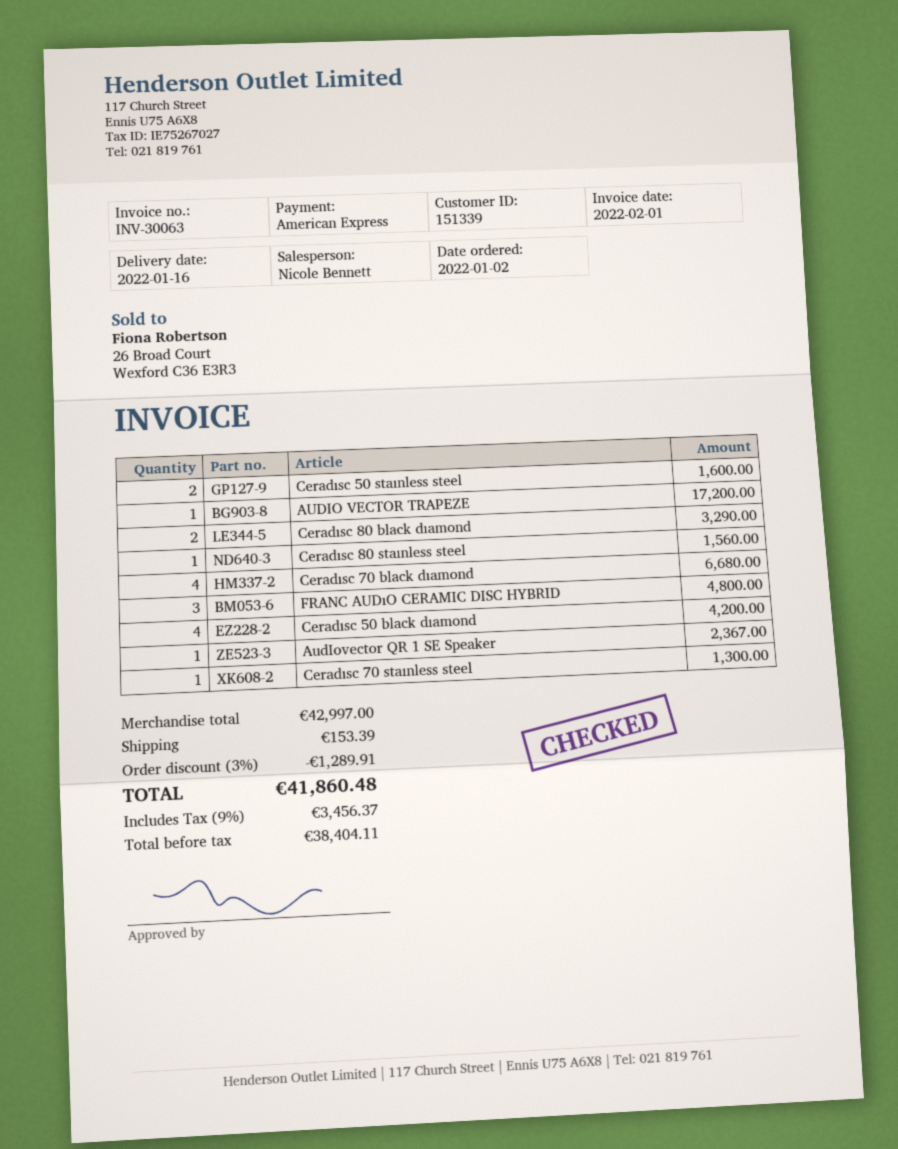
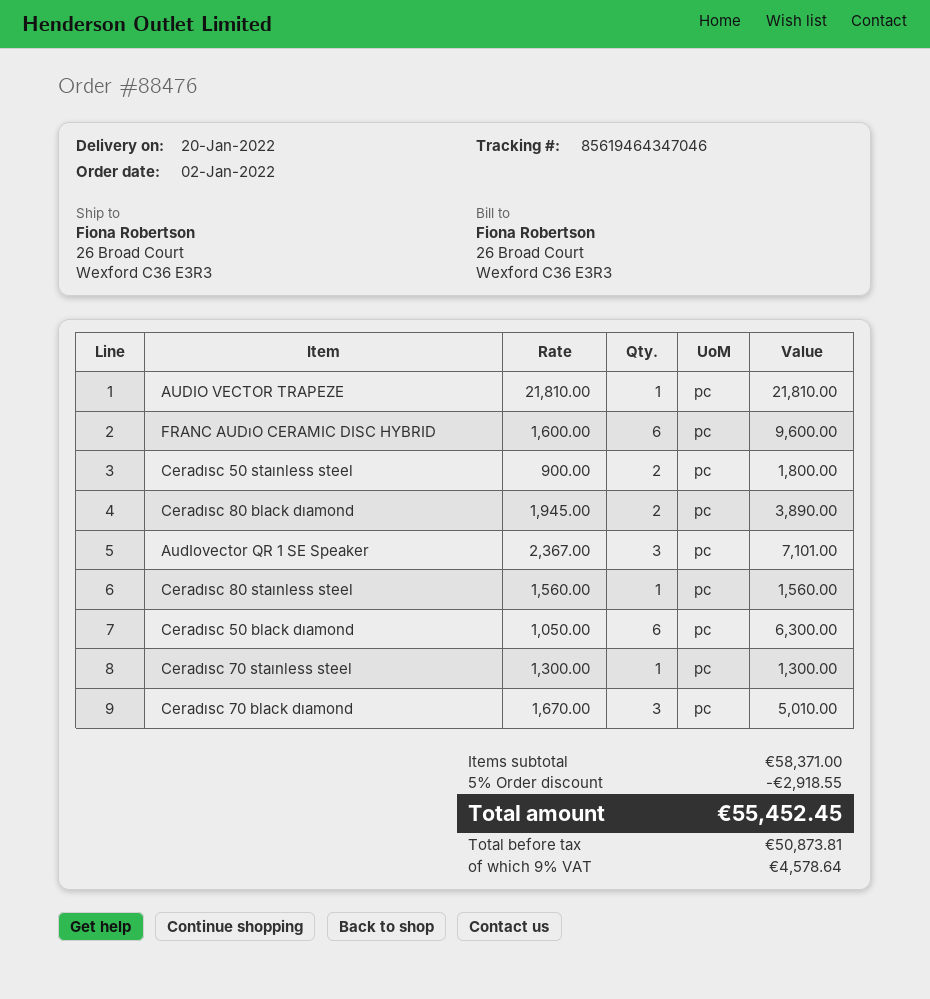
delivery date: 2022-01-16 -> 2022-01-20
Ceradısc 50 staınless steel: 2 for 1600.00 -> 2 for 1800.00
AUDIO VECTOR TRAPEZE: 1 for 17200.00 -> 1 for 21810.00
Ceradısc 80 black dıamond: 2 for 3290.00 -> 2 for 3890.00
Ceradısc 70 black dıamond: 4 for 6680.00 -> 3 for 5010.00
FRANC AUDıO CERAMIC DISC HYBRID: 3 for 4800.00 -> 6 for 9600.00
Ceradısc 50 black dıamond: 4 for 4200.00 -> 6 for 6300.00
AudIovector QR 1 SE Speaker: 1 for 2367.00 -> 3 for 7101.00
subtotal: 42997.00 -> 58371.00
discount: 3% = 1289.91 -> 5% = 2918.55
shipping: 153.39 -> none
net: 38404.11 -> 50873.81
tax: 9% = 3456.37 -> 9% = 4578.64
total: 41860.48 -> 55452.45

